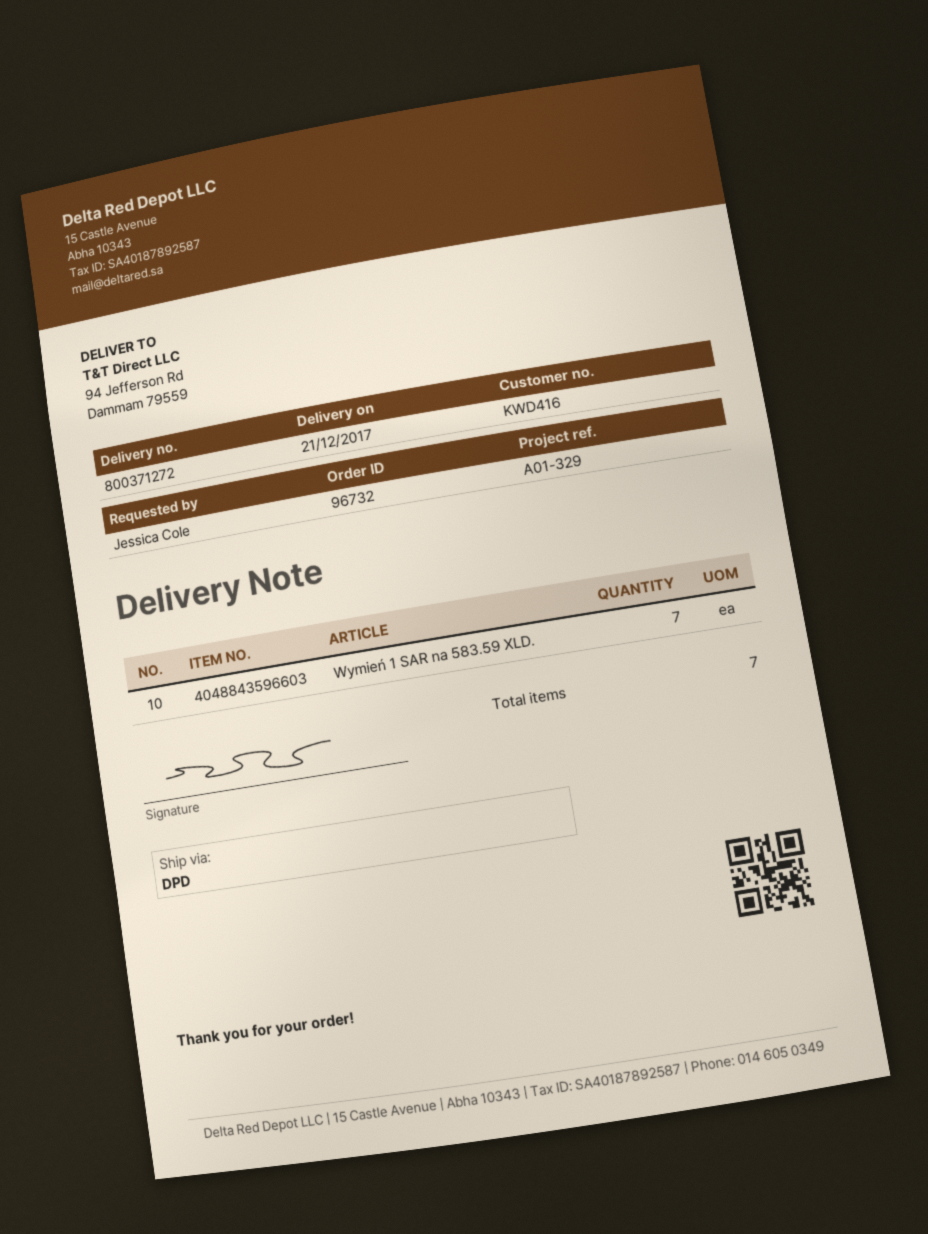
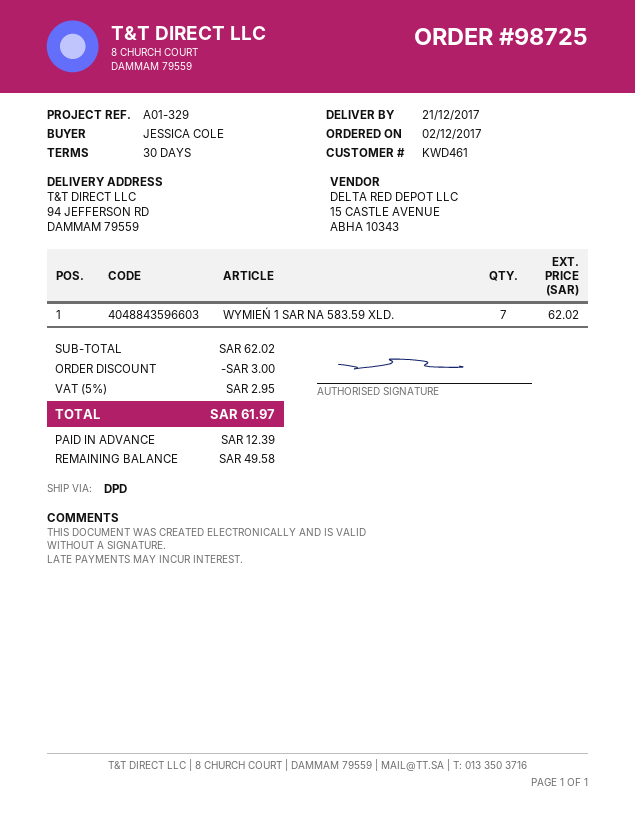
order number: 96732 -> 98725
customer number: KWD416 -> KWD461

